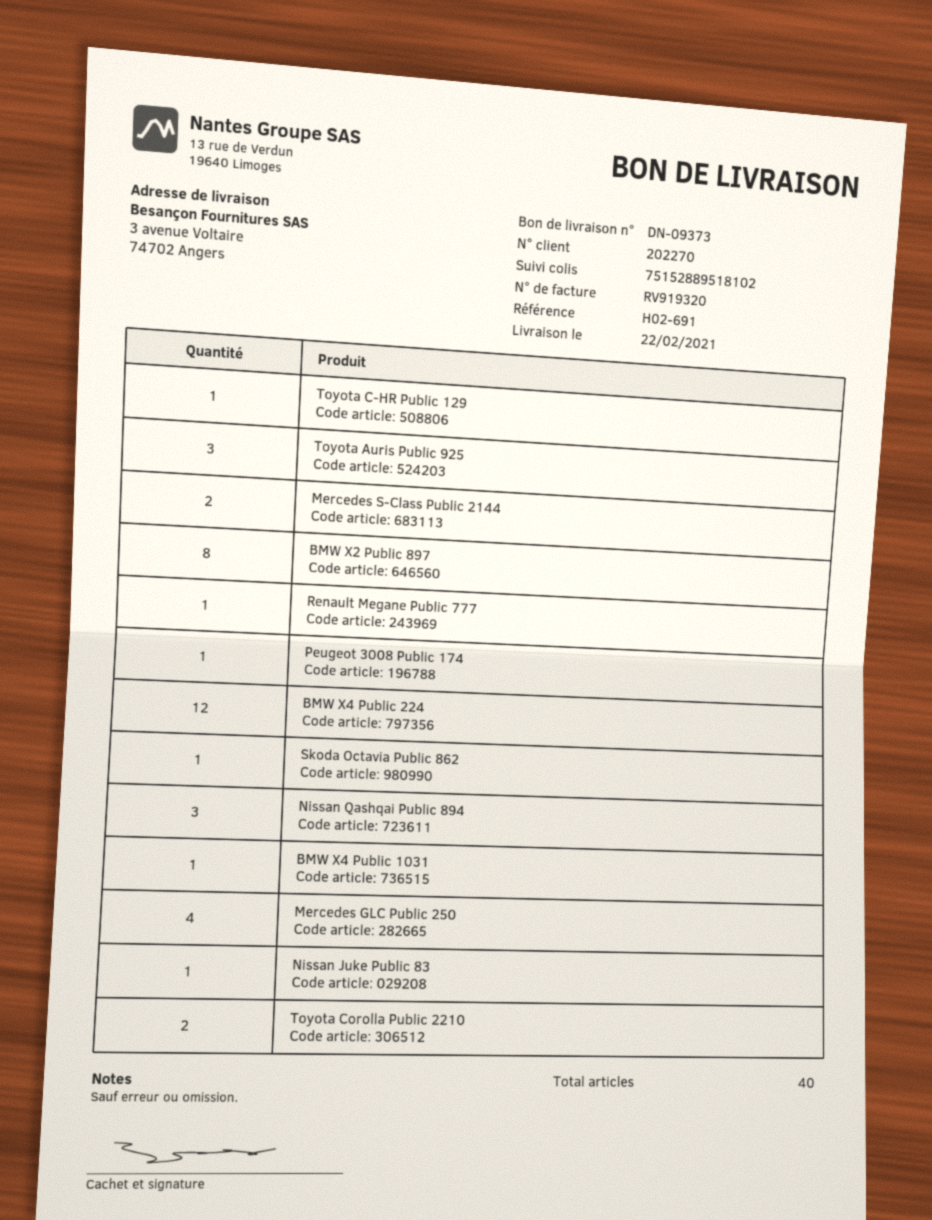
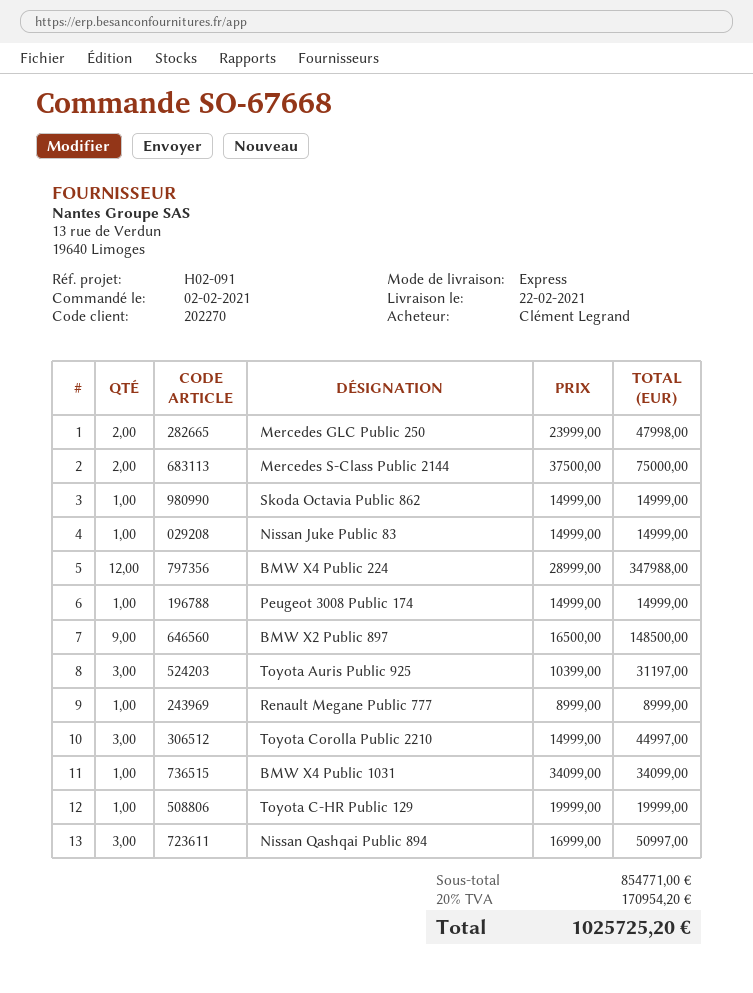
reference: H02-691 -> H02-091
BMW X2 Public 897: 8 -> 9
Mercedes GLC Public 250: 4 -> 2
Toyota Corolla Public 2210: 2 -> 3

